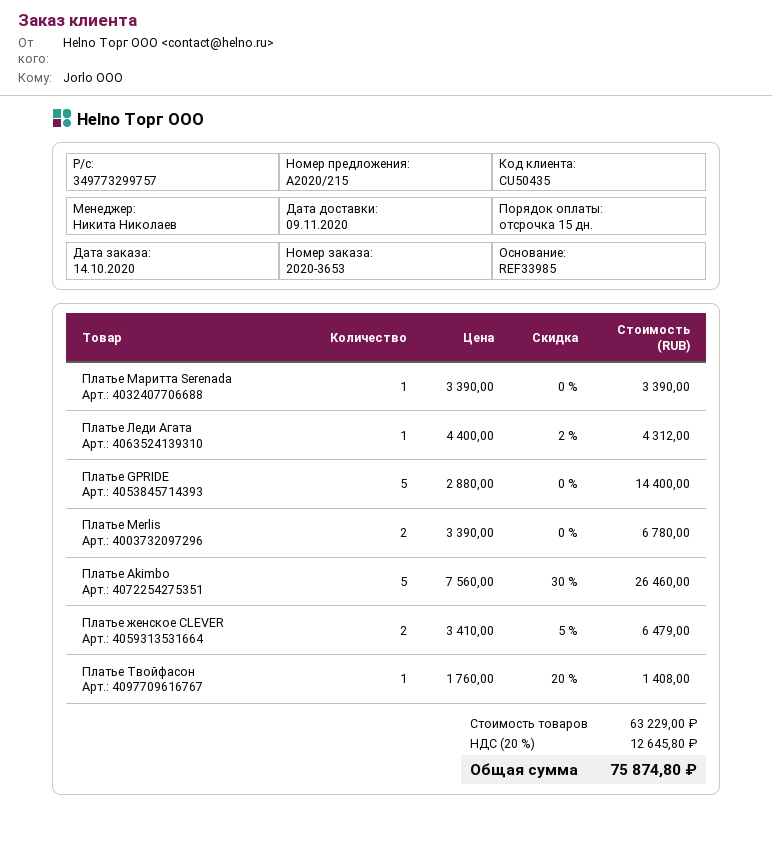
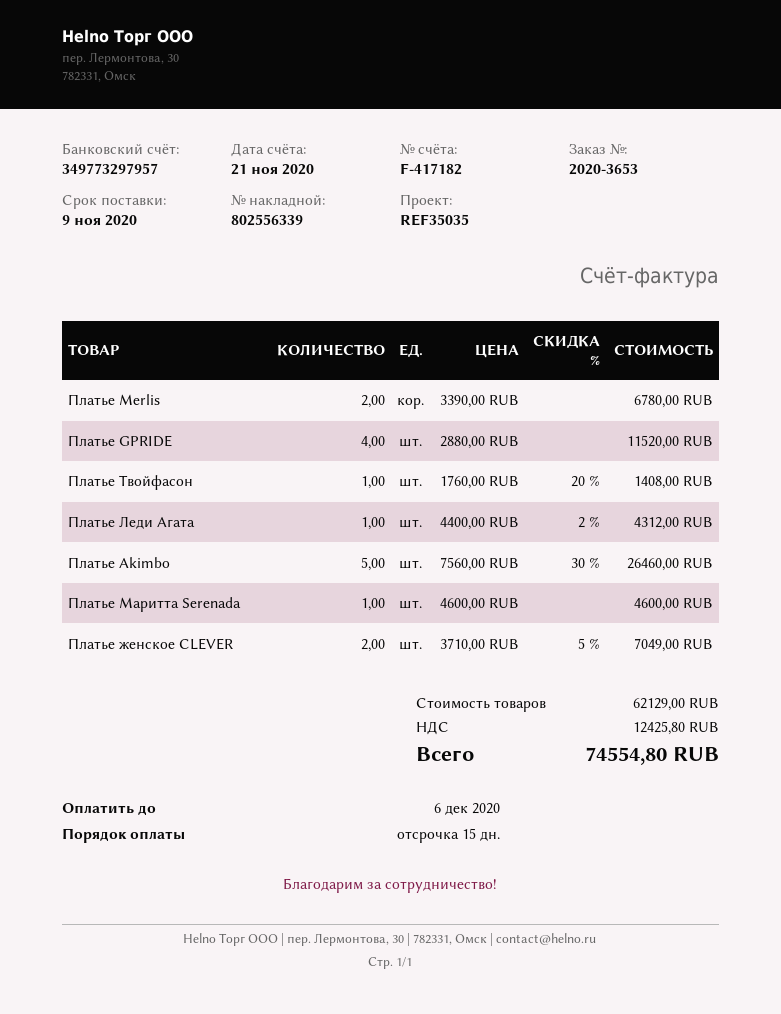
reference: REF33985 -> REF35035
bank account: 349773299757 -> 349773297957
Платье Маритта Serenada: 1 x 3390.00 = 3390.00 -> 1 x 4600.00 = 4600.00
Платье GPRIDE: 5 x 2880.00 = 14400.00 -> 4 x 2880.00 = 11520.00
Платье женское CLEVER: 2 x 3410.00 - 5% = 6479.00 -> 2 x 3710.00 - 5% = 7049.00
subtotal: 63229.00 -> 62129.00
tax: 12645.80 -> 12425.80
total: 75874.80 -> 74554.80

